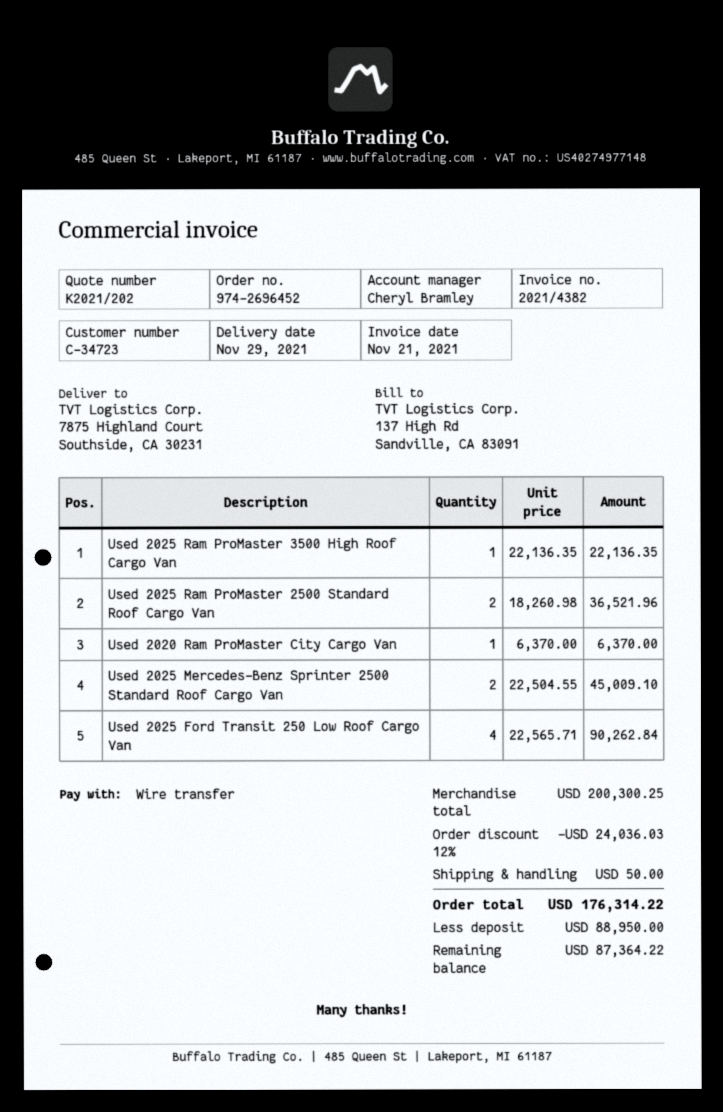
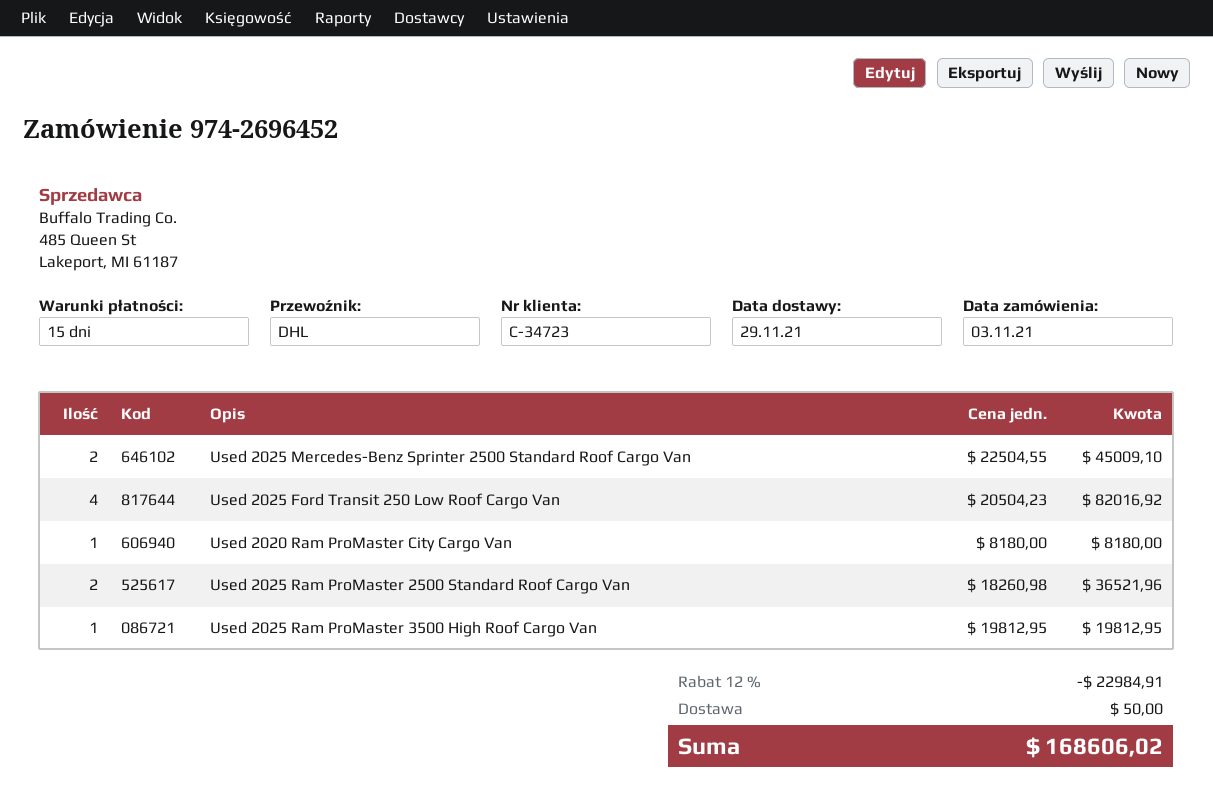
Used 2025 Ram ProMaster 3500 High Roof Cargo Van: 1 x 22136.35 = 22136.35 -> 1 x 19812.95 = 19812.95
Used 2020 Ram ProMaster City Cargo Van: 1 x 6370.00 = 6370.00 -> 1 x 8180.00 = 8180.00
Used 2025 Ford Transit 250 Low Roof Cargo Van: 4 x 22565.71 = 90262.84 -> 4 x 20504.23 = 82016.92
discount: 12% = 24036.03 -> 12% = 22984.91
total: 176314.22 -> 168606.02

